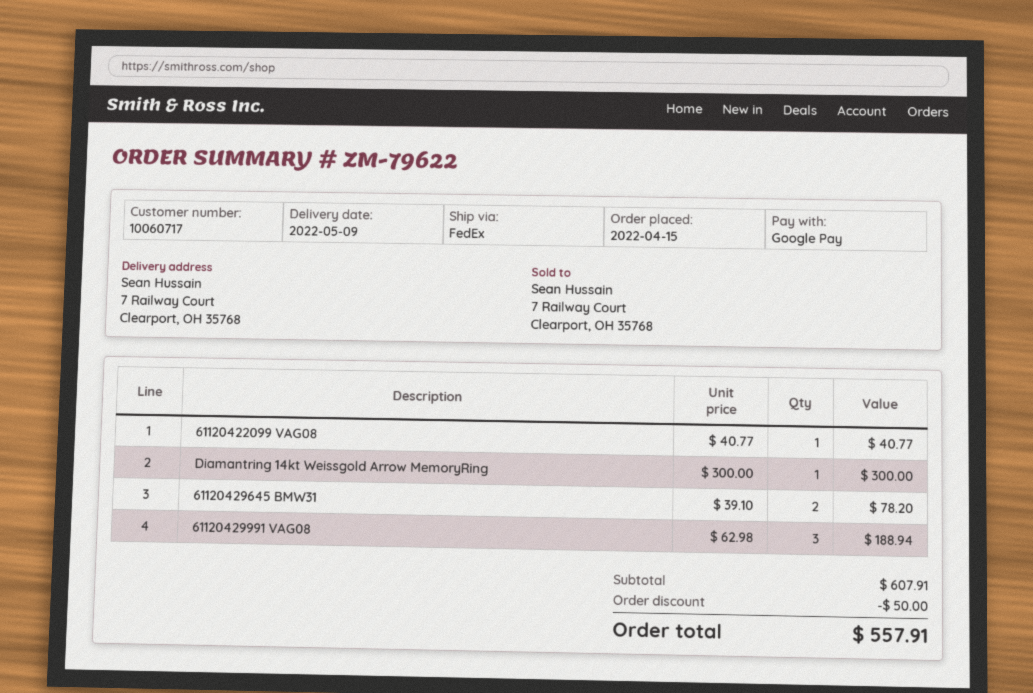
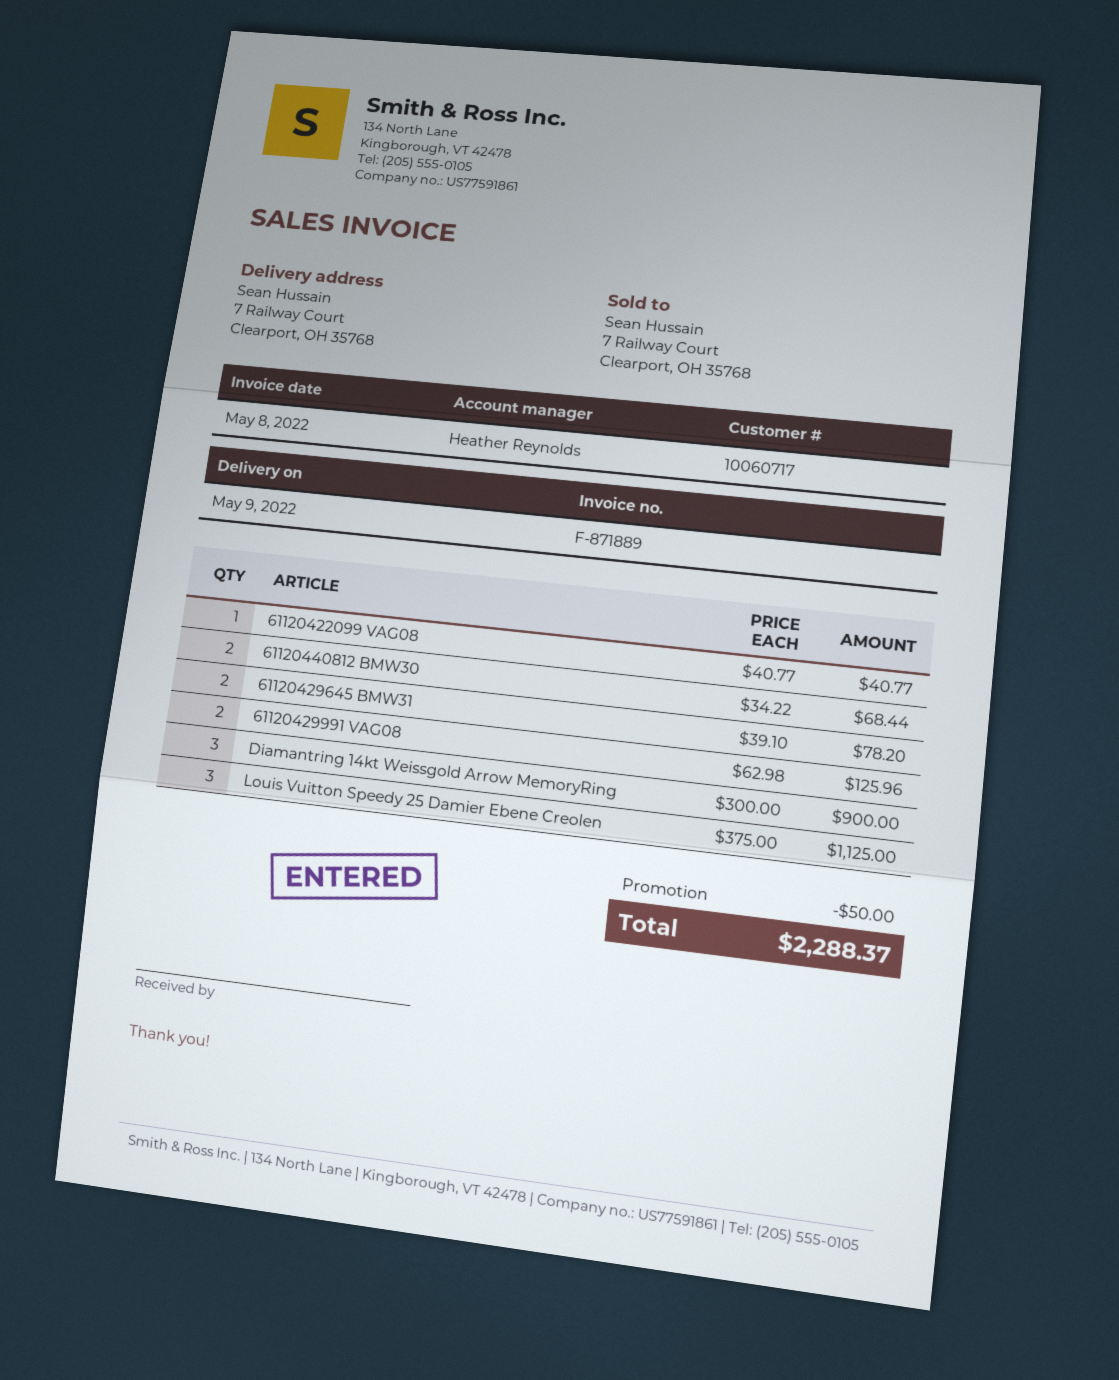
Diamantring 14kt Weissgold Arrow MemoryRing: 1 x 300.00 = 300.00 -> 3 x 300.00 = 900.00
61120429991 VAG08: 3 x 62.98 = 188.94 -> 2 x 62.98 = 125.96
61120440812 BMW30: none -> 2 x 34.22 = 68.44
Louis Vuitton Speedy 25 Damier Ebene Creolen: none -> 3 x 375.00 = 1125.00
total: 557.91 -> 2288.37

